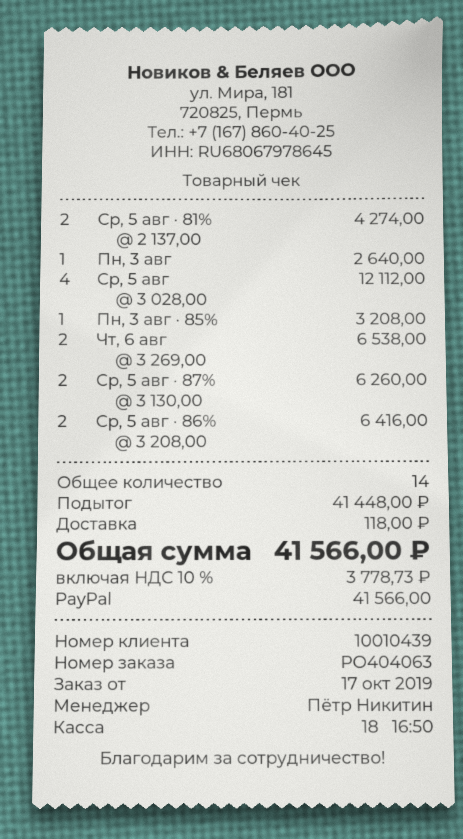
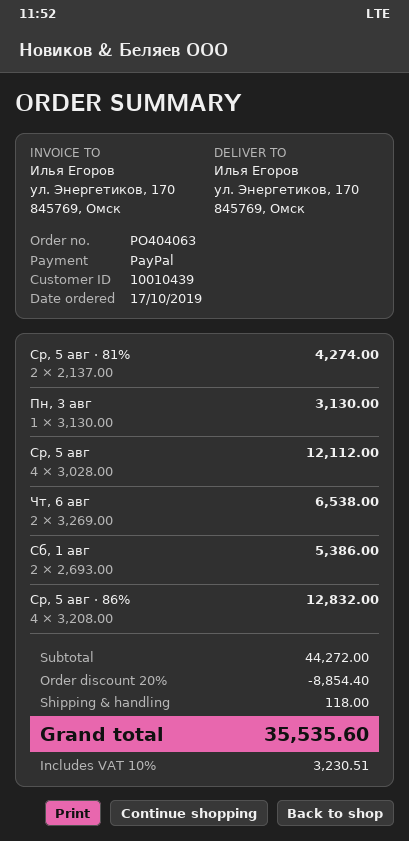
Пн, 3 авг: 1 x 2640.00 = 2640.00 -> 1 x 3130.00 = 3130.00
Пн, 3 авг · 85%: 1 x 3208.00 = 3208.00 -> none
Ср, 5 авг · 87%: 2 x 3130.00 = 6260.00 -> none
Ср, 5 авг · 86%: 2 x 3208.00 = 6416.00 -> 4 x 3208.00 = 12832.00
Сб, 1 авг: none -> 2 x 2693.00 = 5386.00
subtotal: 41448.00 -> 44272.00
discount: none -> 20% = 8854.40
tax: 10% = 3778.73 -> 10% = 3230.51
total: 41566.00 -> 35535.60

